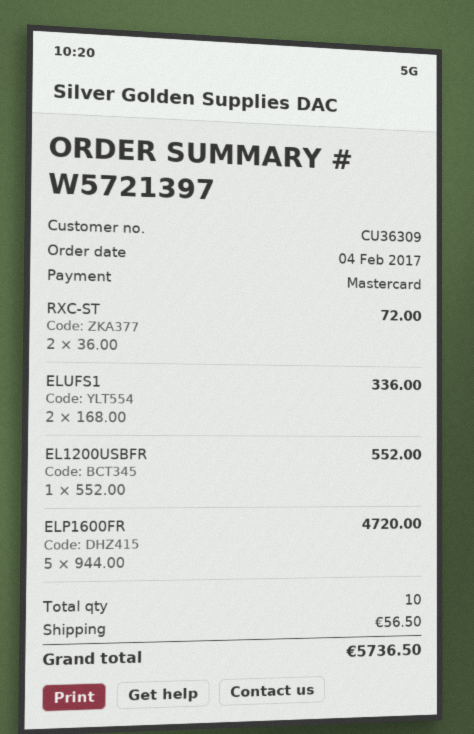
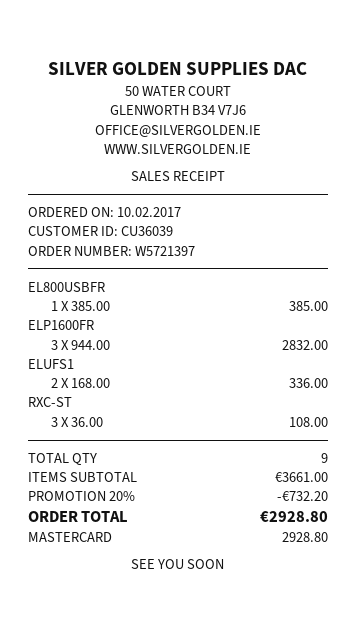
order date: 2017-02-04 -> 2017-02-10
customer number: CU36309 -> CU36039
RXC-ST: 2 x 36.00 = 72.00 -> 3 x 36.00 = 108.00
EL1200USBFR: 1 x 552.00 = 552.00 -> none
ELP1600FR: 5 x 944.00 = 4720.00 -> 3 x 944.00 = 2832.00
EL800USBFR: none -> 1 x 385.00 = 385.00
total quantity: 10 -> 9
discount: none -> 20% = 732.20
shipping: 56.50 -> none
total: 5736.50 -> 2928.80

